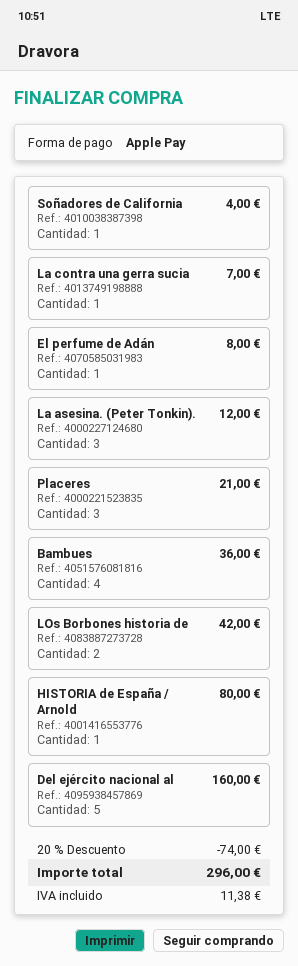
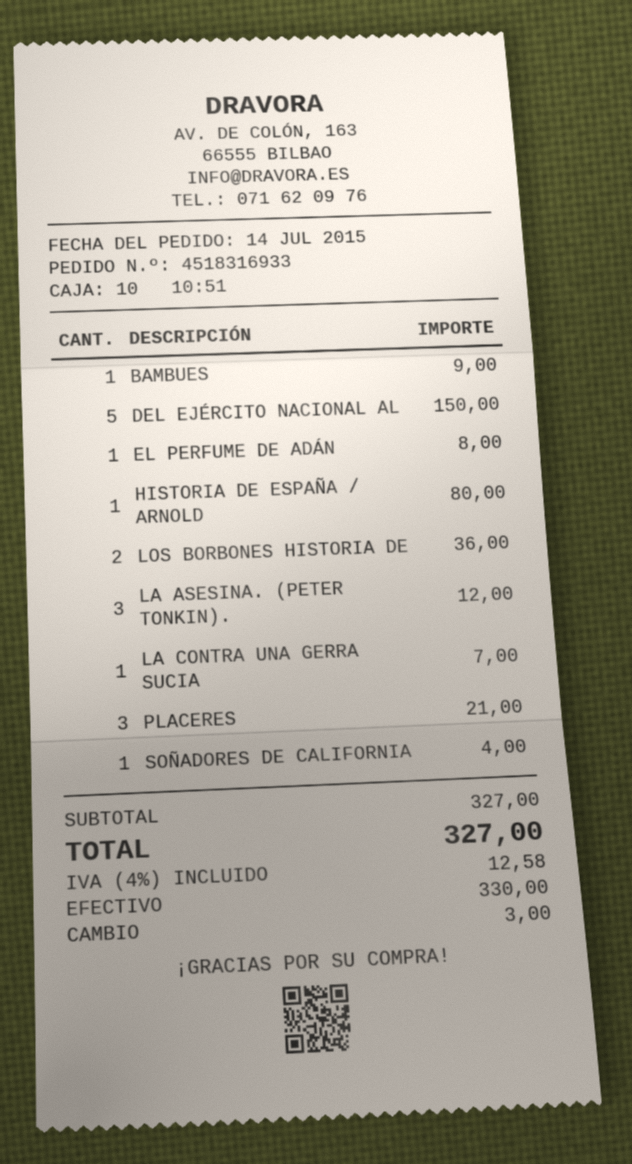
payment method: Apple Pay -> cash
Bambues: 4 for 36.00 -> 1 for 9.00
LOs Borbones historia de: 2 for 42.00 -> 2 for 36.00
Del ejército nacional al: 5 for 160.00 -> 5 for 150.00
discount: 20% = 74.00 -> none
tax: 11.38 -> 12.58
total: 296.00 -> 327.00

